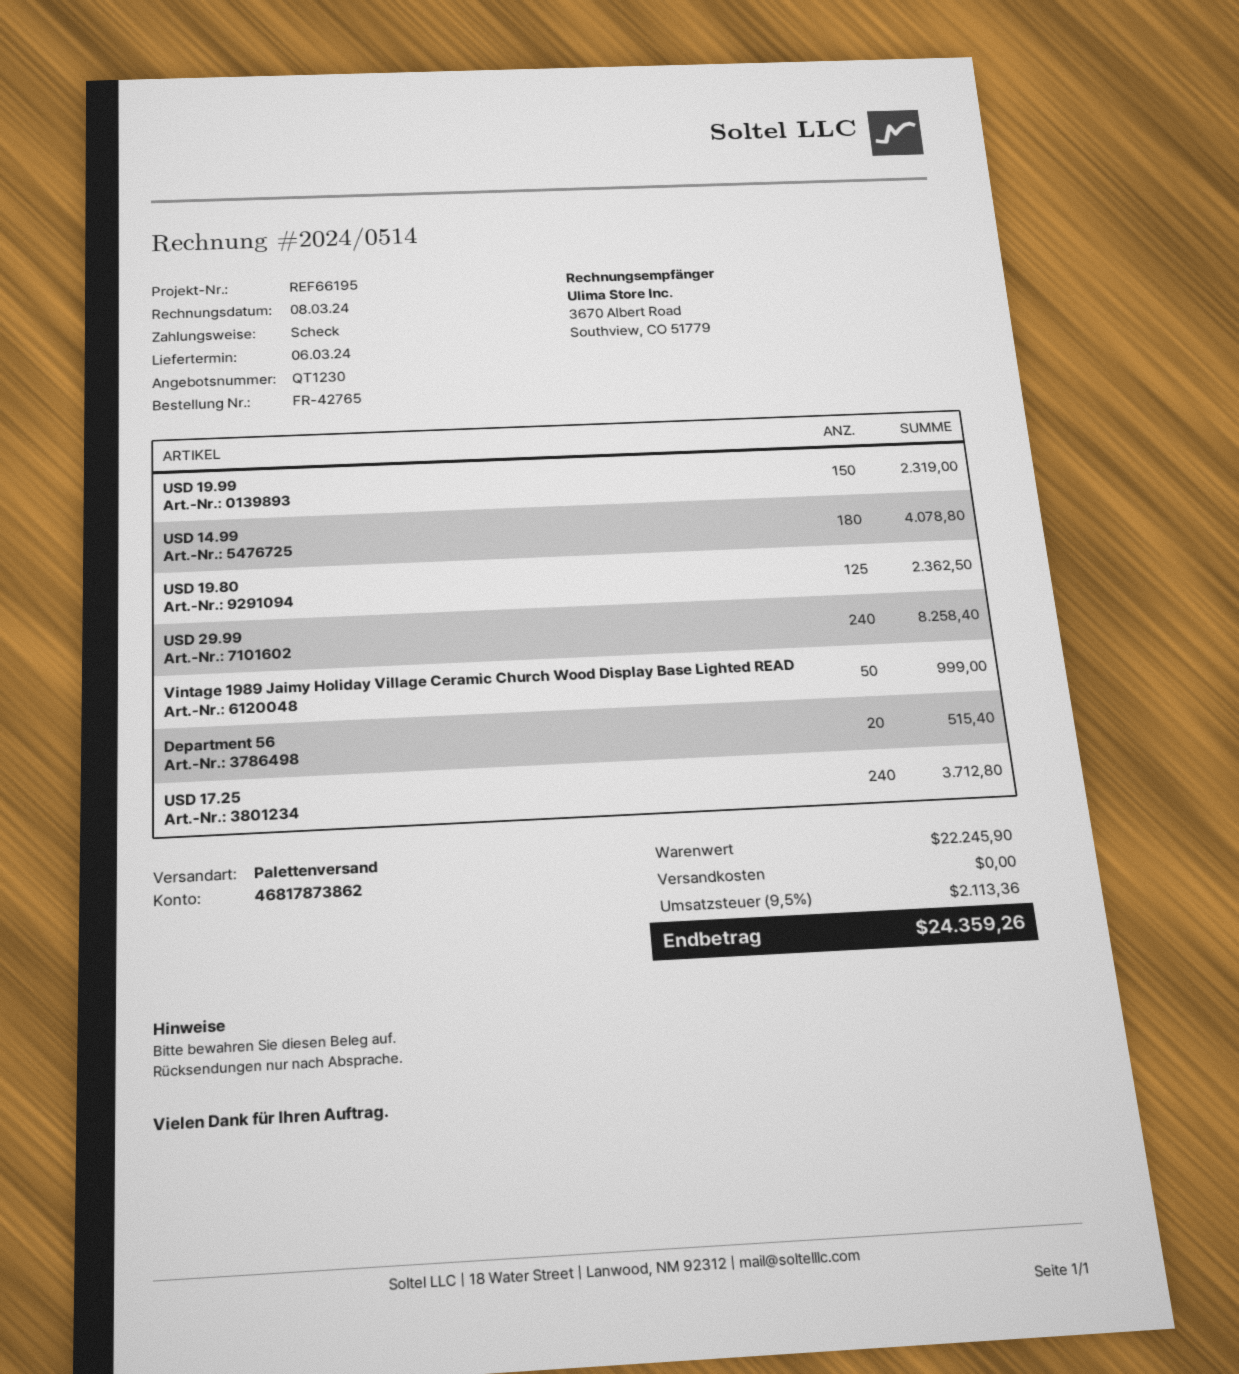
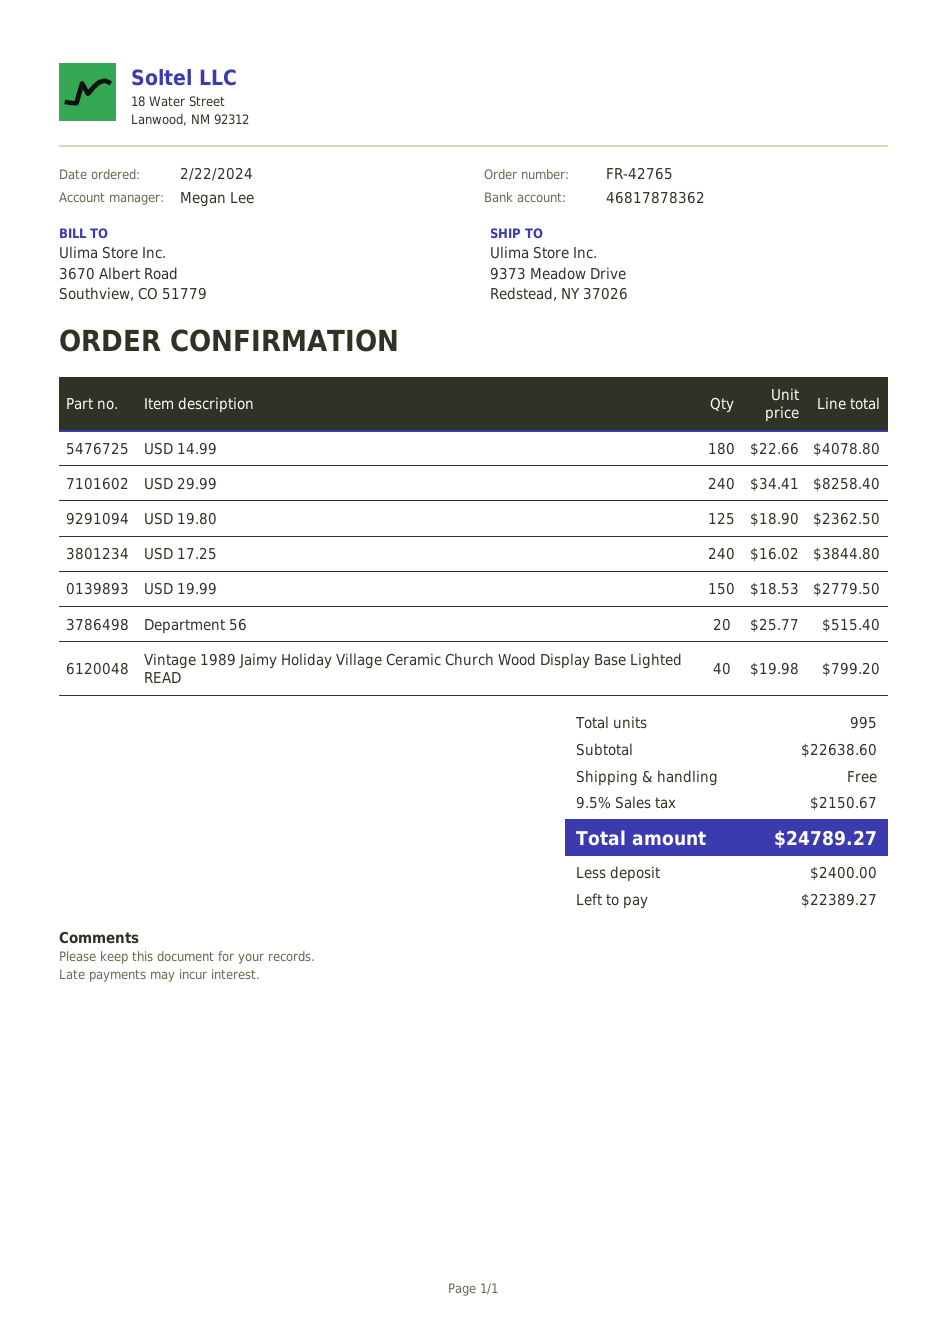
bank account: 46817873862 -> 46817878362
USD 19.99: 150 for 2319.00 -> 150 for 2779.50
Vintage 1989 Jaimy Holiday Village Ceramic Church Wood Display Base Lighted READ: 50 for 999.00 -> 40 for 799.20
USD 17.25: 240 for 3712.80 -> 240 for 3844.80
subtotal: 22245.90 -> 22638.60
tax: 9.5% = 2113.36 -> 9.5% = 2150.67
total: 24359.26 -> 24789.27

